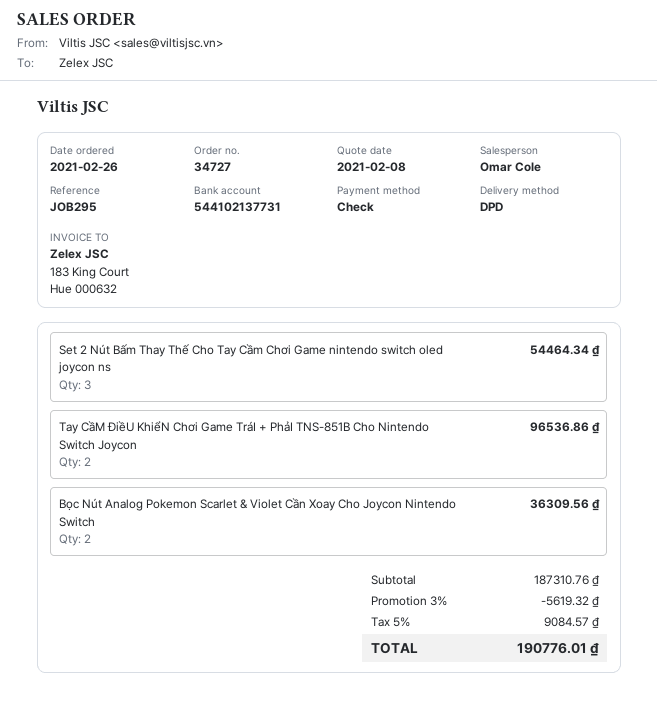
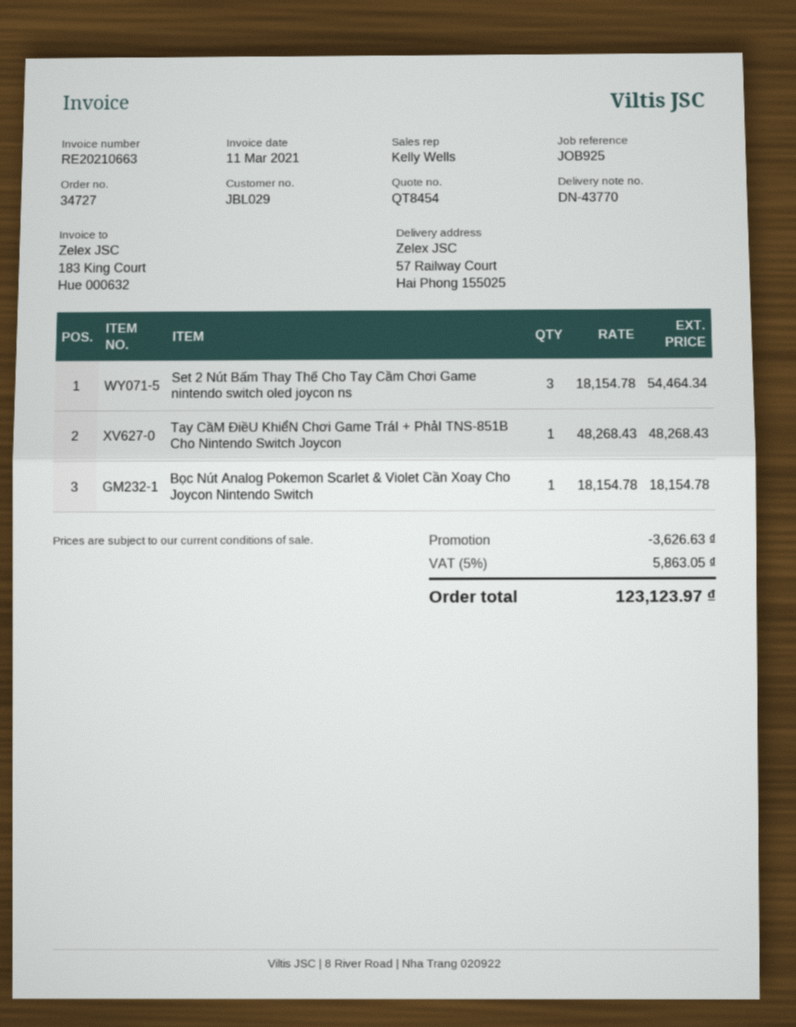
reference: JOB295 -> JOB925
sales rep: Omar Cole -> Kelly Wells
Tay CầM ĐiềU KhiểN Chơi Game TráI + PhảI TNS-851B Cho Nintendo Switch Joycon: 2 for 96536.86 -> 1 for 48268.43
Bọc Nút Analog Pokemon Scarlet & Violet Cần Xoay Cho Joycon Nintendo Switch: 2 for 36309.56 -> 1 for 18154.78
discount: 5619.32 -> 3626.63
tax: 5% = 9084.57 -> 5% = 5863.05
total: 190776.01 -> 123123.97

